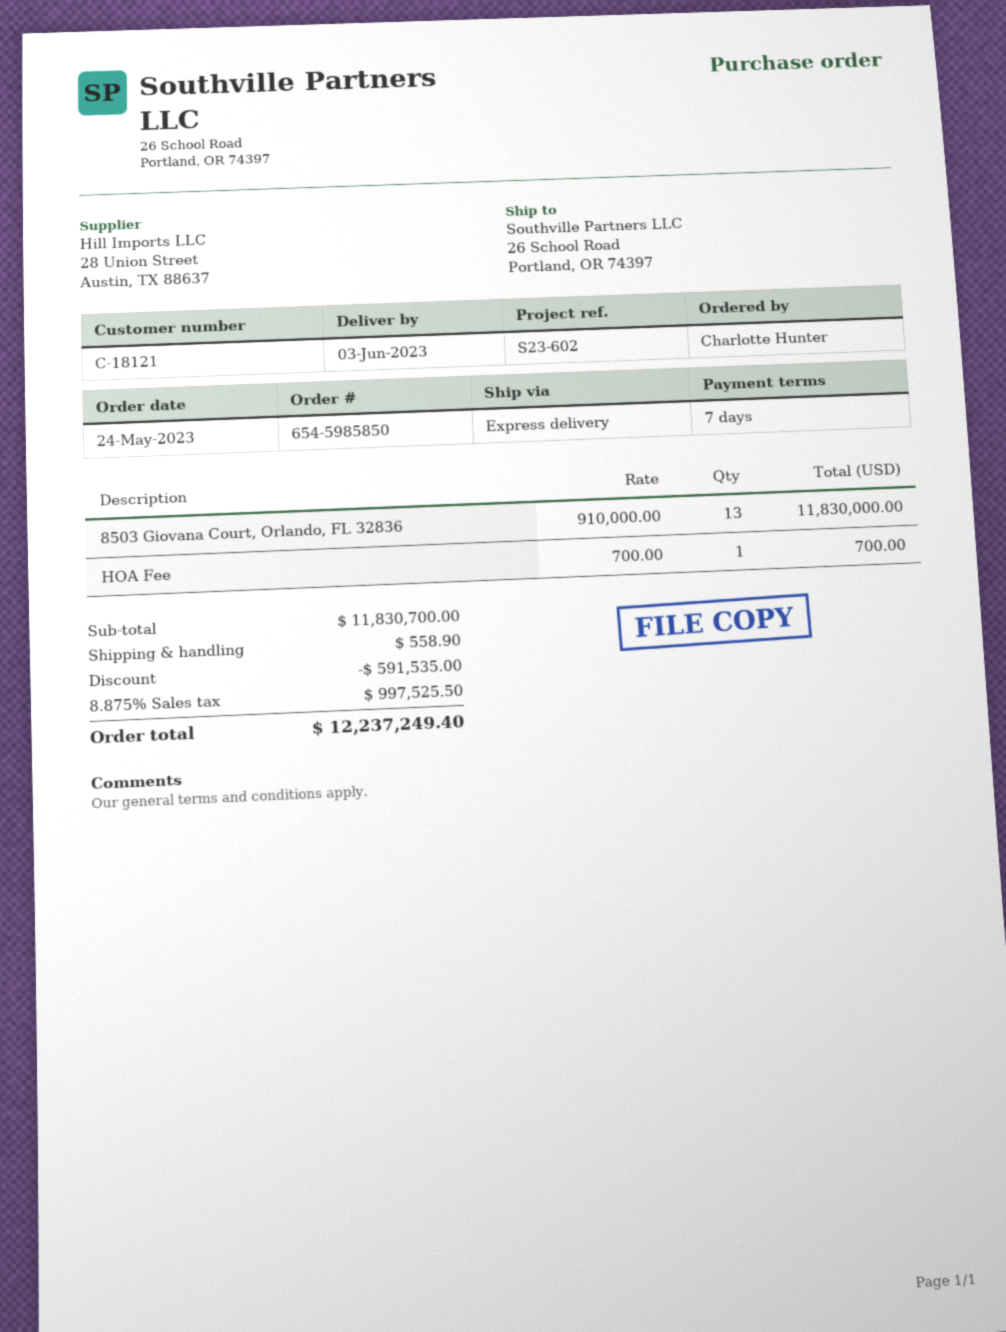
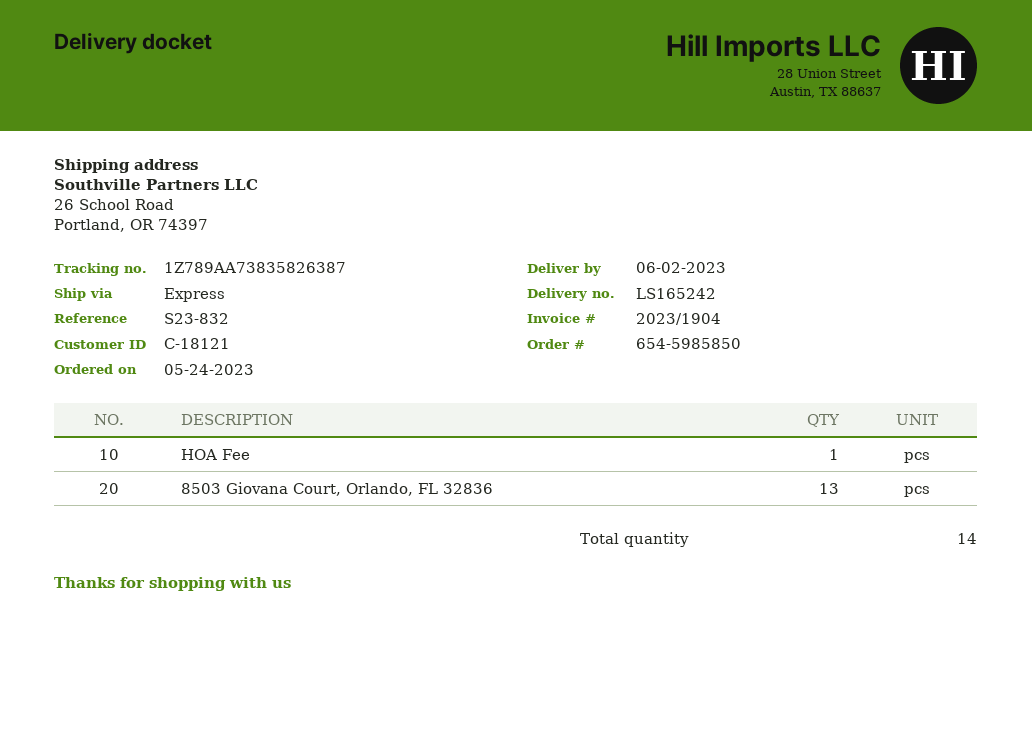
delivery date: 2023-06-03 -> 2023-06-02
reference: S23-602 -> S23-832

